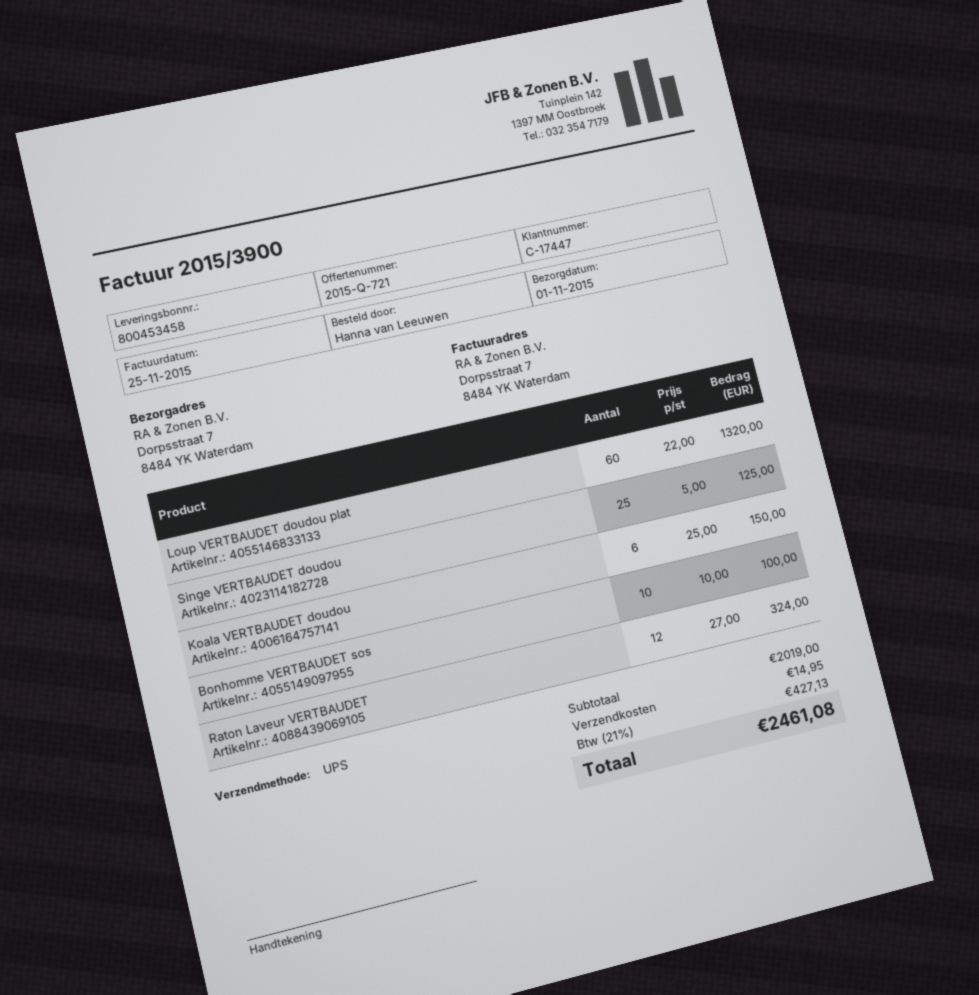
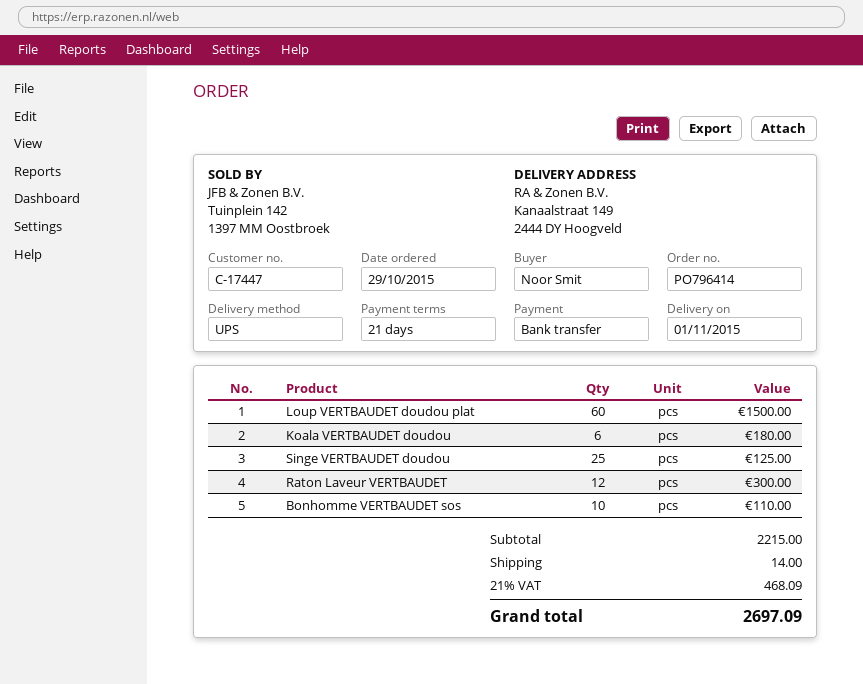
ordered by: Hanna van Leeuwen -> Noor Smit
ship to: Dorpsstraat 7, 8484 YK Waterdam -> Kanaalstraat 149, 2444 DY Hoogveld
Loup VERTBAUDET doudou plat: 60 for 1320.00 -> 60 for 1500.00
Koala VERTBAUDET doudou: 6 for 150.00 -> 6 for 180.00
Bonhomme VERTBAUDET sos: 10 for 100.00 -> 10 for 110.00
Raton Laveur VERTBAUDET: 12 for 324.00 -> 12 for 300.00
subtotal: 2019.00 -> 2215.00
shipping: 14.95 -> 14.00
tax: 21% = 427.13 -> 21% = 468.09
total: 2461.08 -> 2697.09

